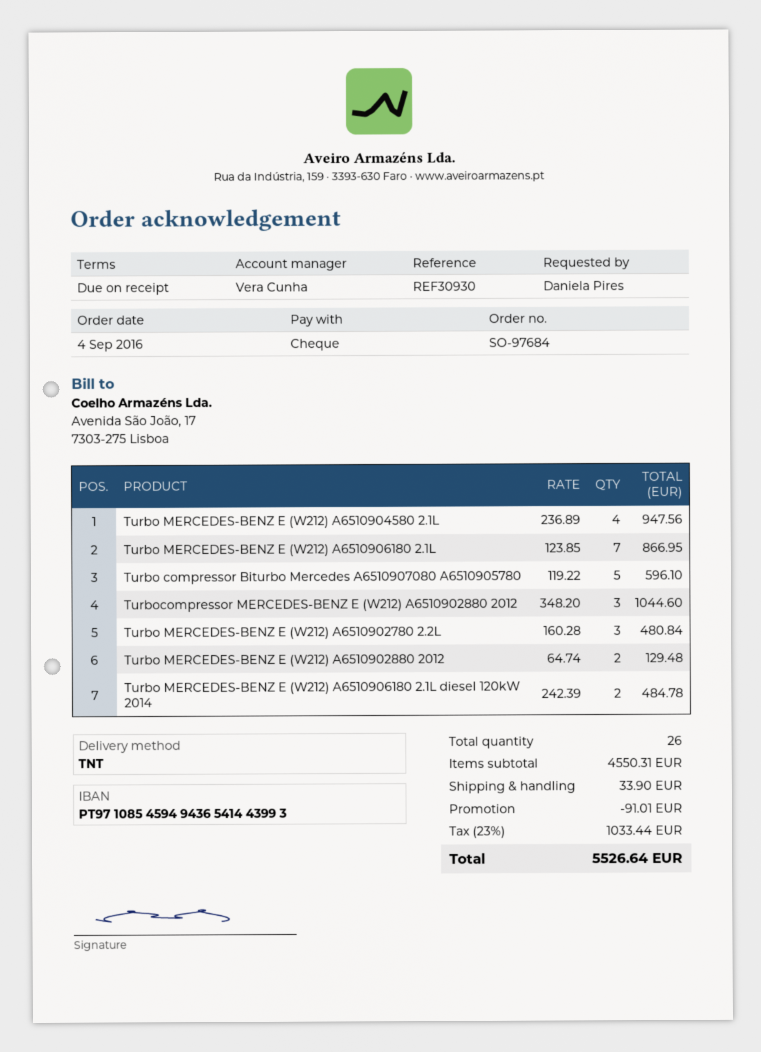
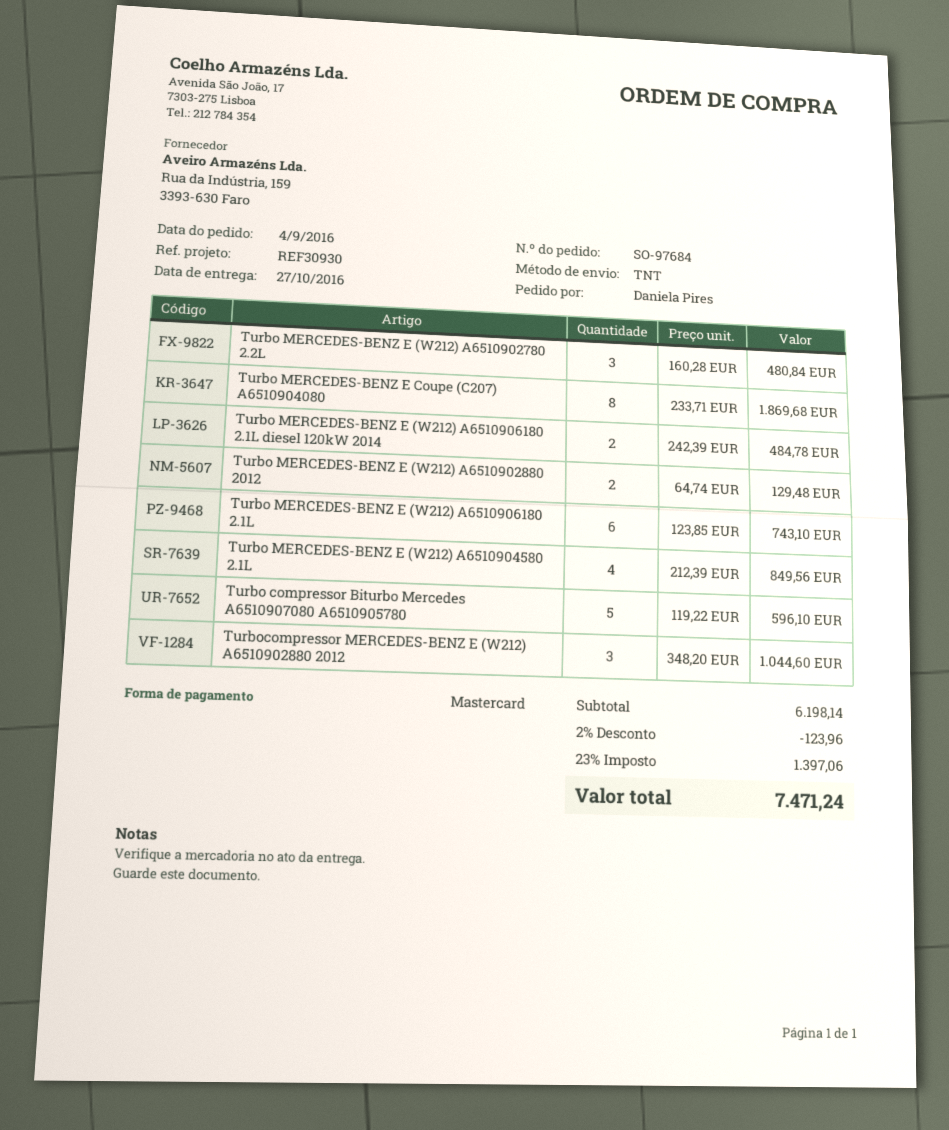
payment method: cheque -> Mastercard
Turbo MERCEDES-BENZ E (W212) A6510904580 2.1L: 4 x 236.89 = 947.56 -> 4 x 212.39 = 849.56
Turbo MERCEDES-BENZ E (W212) A6510906180 2.1L: 7 x 123.85 = 866.95 -> 6 x 123.85 = 743.10
Turbo MERCEDES-BENZ E Coupe (C207) A6510904080: none -> 8 x 233.71 = 1869.68
subtotal: 4550.31 -> 6198.14
discount: 91.01 -> 123.96
shipping: 33.90 -> none
tax: 23% = 1033.44 -> 23% = 1397.06
total: 5526.64 -> 7471.24

